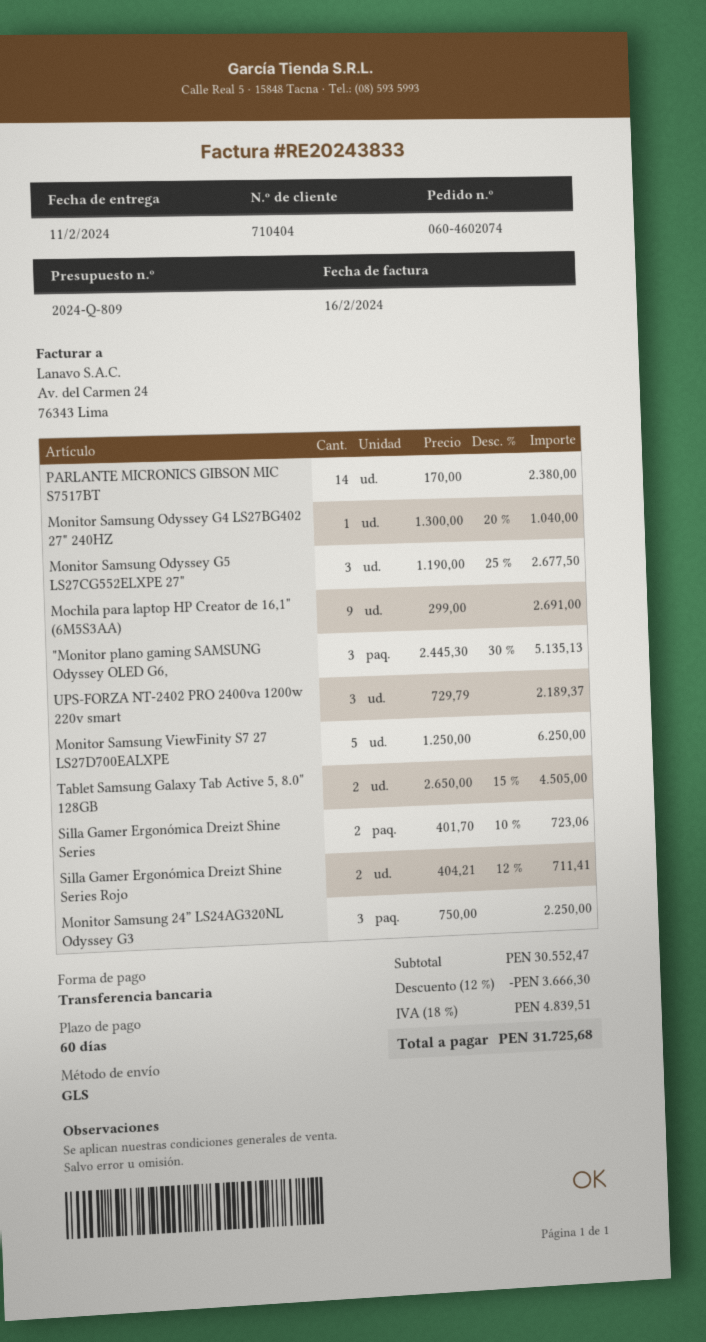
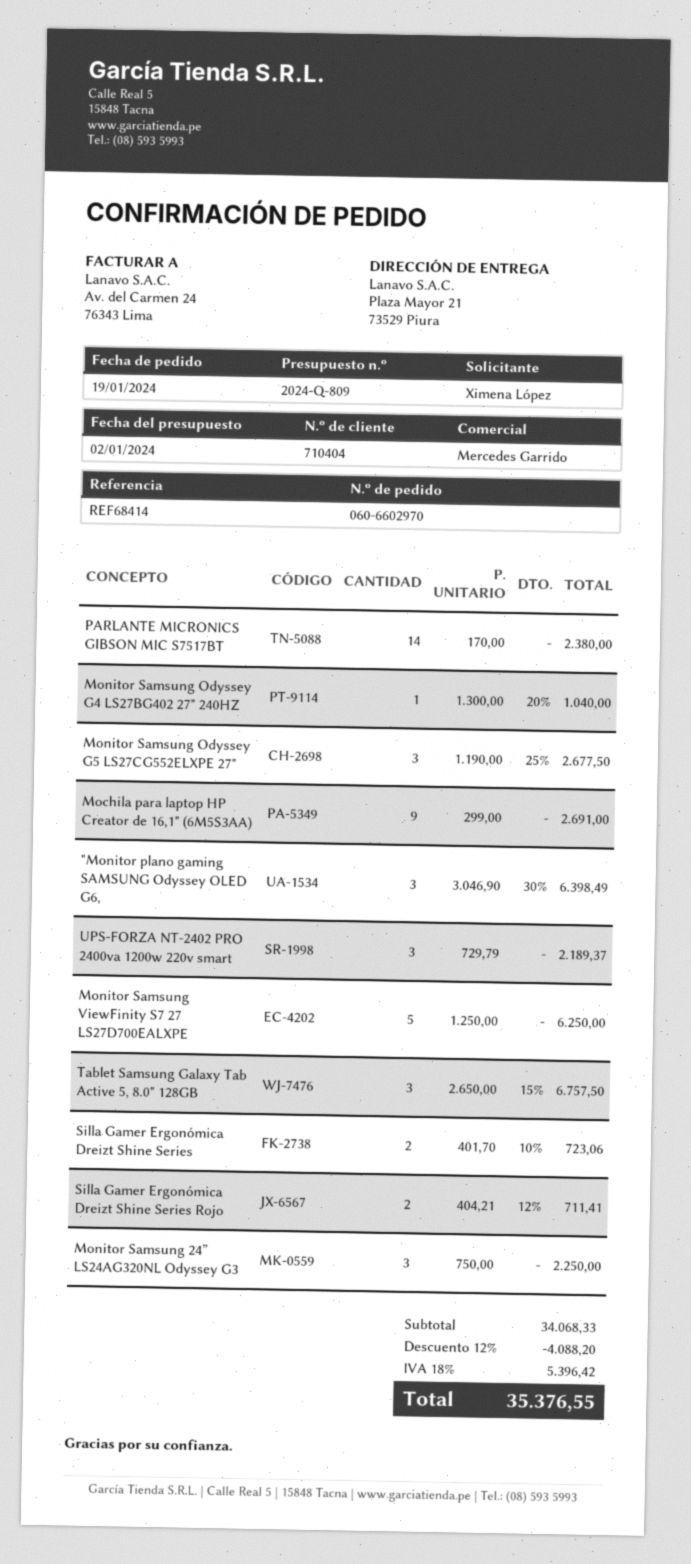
order number: 060-4602074 -> 060-6602970
"Monitor plano gaming SAMSUNG Odyssey OLED G6,: 3 x 2445.30 - 30% = 5135.13 -> 3 x 3046.90 - 30% = 6398.49
Tablet Samsung Galaxy Tab Active 5, 8.0" 128GB: 2 x 2650.00 - 15% = 4505.00 -> 3 x 2650.00 - 15% = 6757.50
subtotal: 30552.47 -> 34068.33
discount: 12% = 3666.30 -> 12% = 4088.20
tax: 18% = 4839.51 -> 18% = 5396.42
total: 31725.68 -> 35376.55

